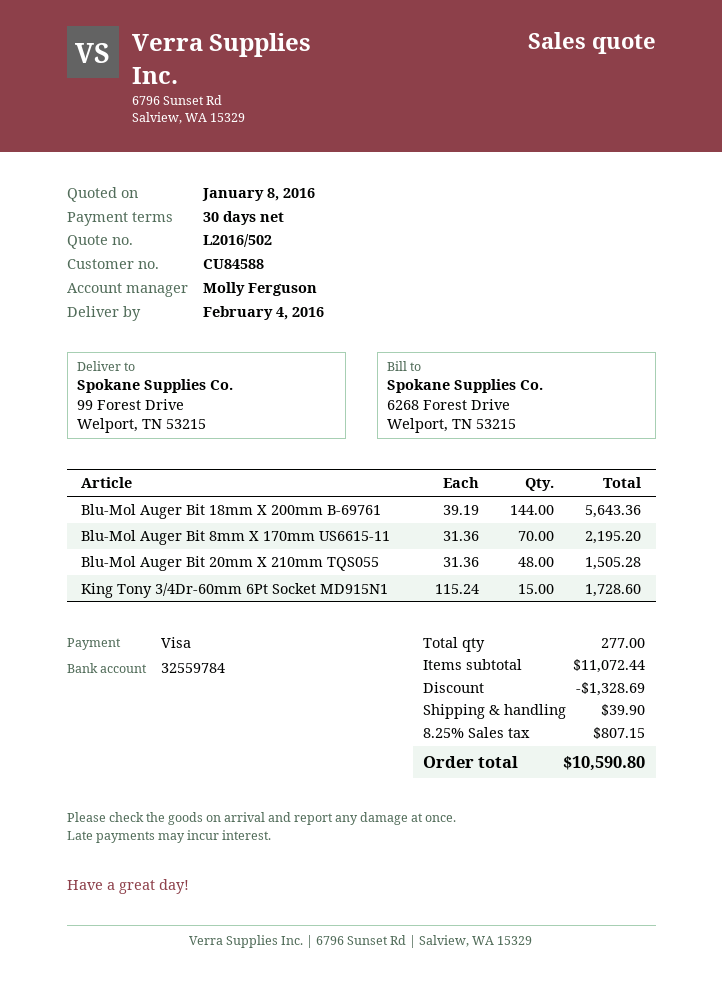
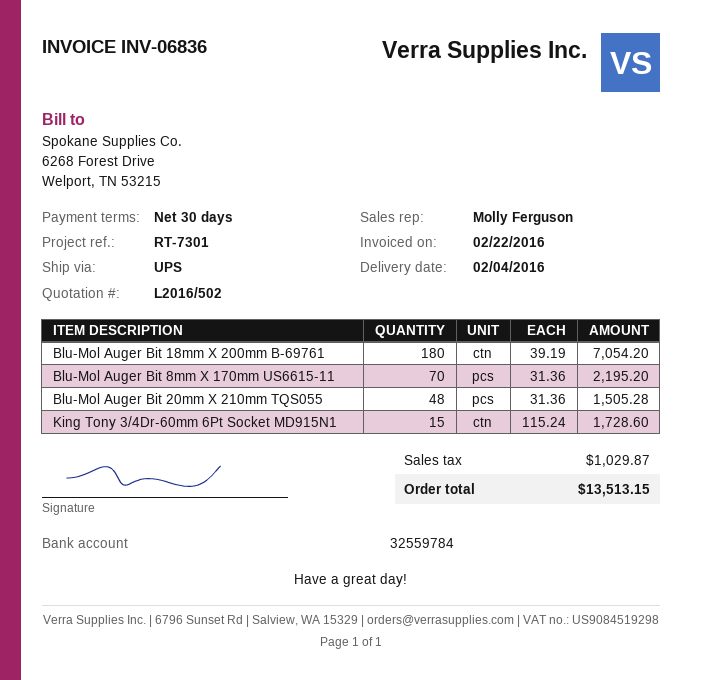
Blu-Mol Auger Bit 18mm X 200mm B-69761: 144 x 39.19 = 5643.36 -> 180 x 39.19 = 7054.20
discount: 1328.69 -> none
shipping: 39.90 -> none
tax: 807.15 -> 1029.87
total: 10590.80 -> 13513.15

